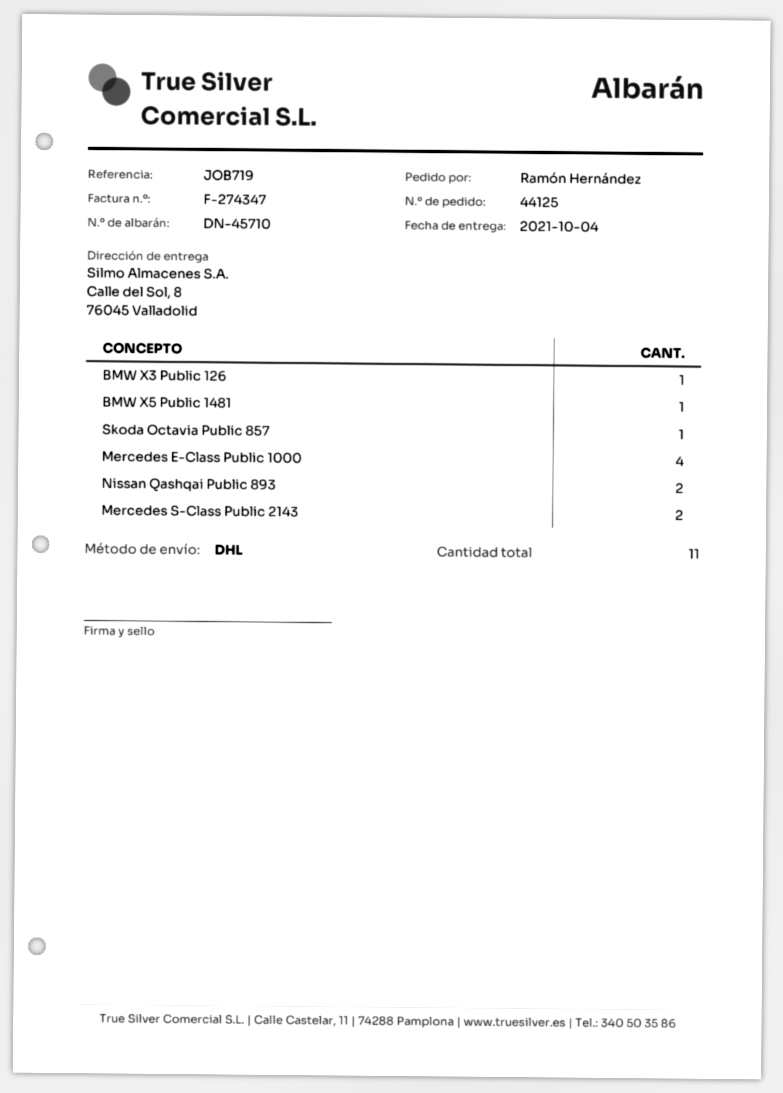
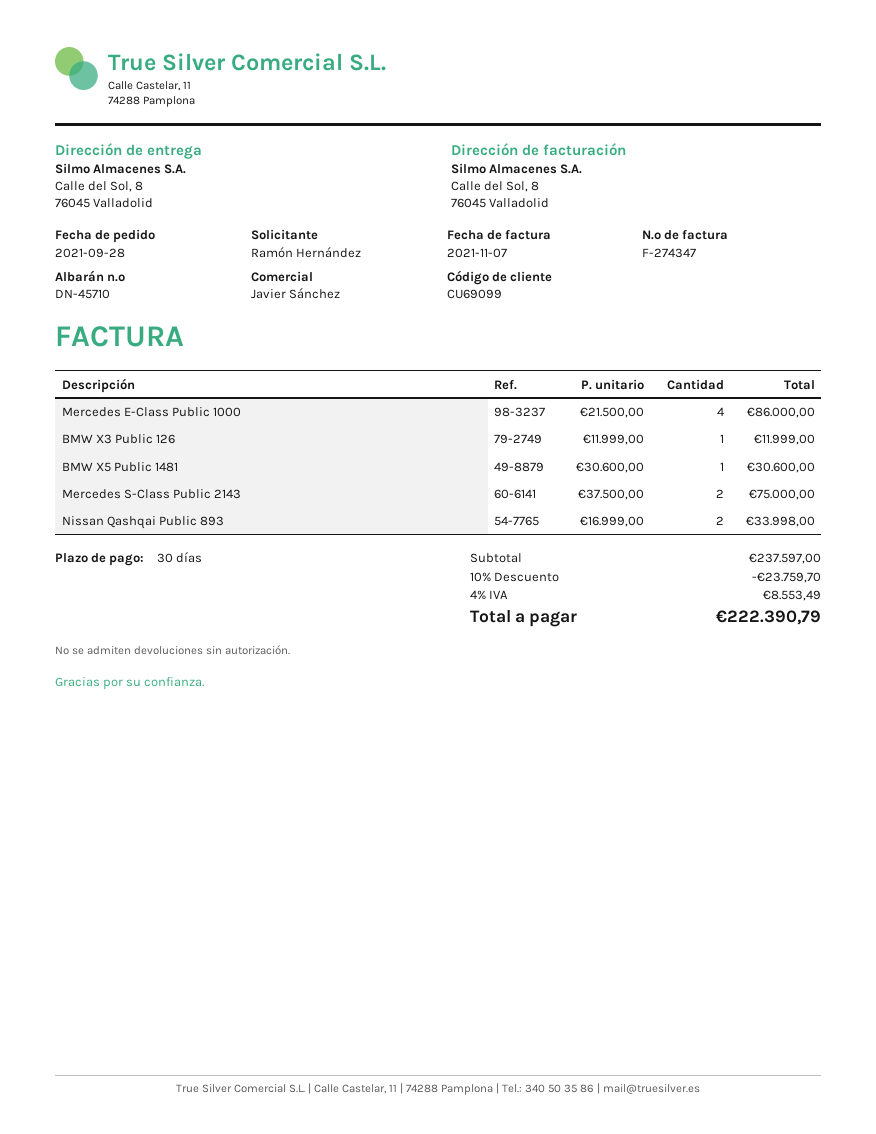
Skoda Octavia Public 857: 1 -> none

